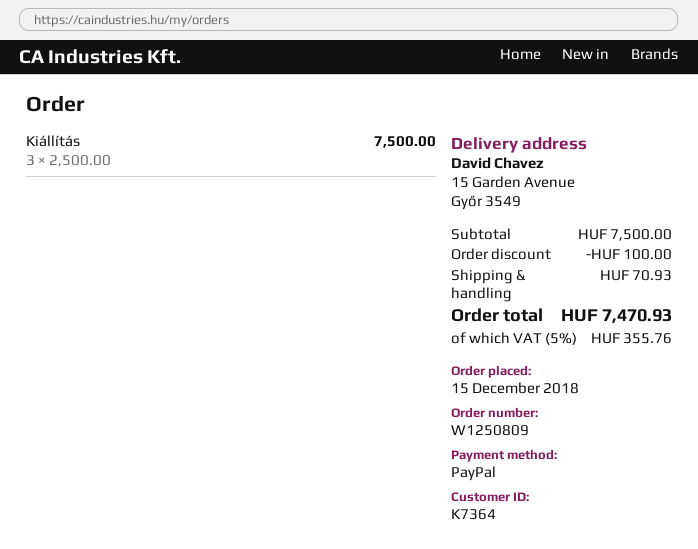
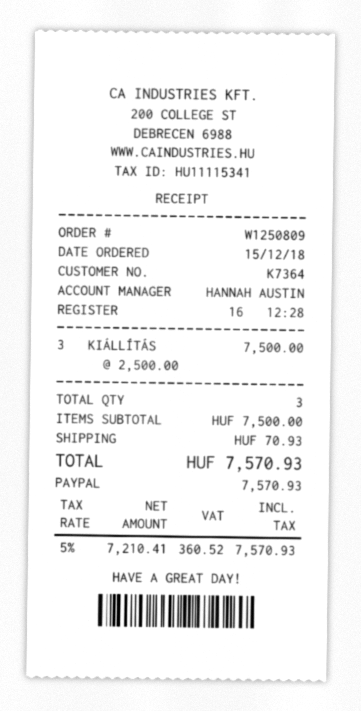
discount: 100.00 -> none
tax: 5% = 355.76 -> 5% = 360.52
total: 7470.93 -> 7570.93

